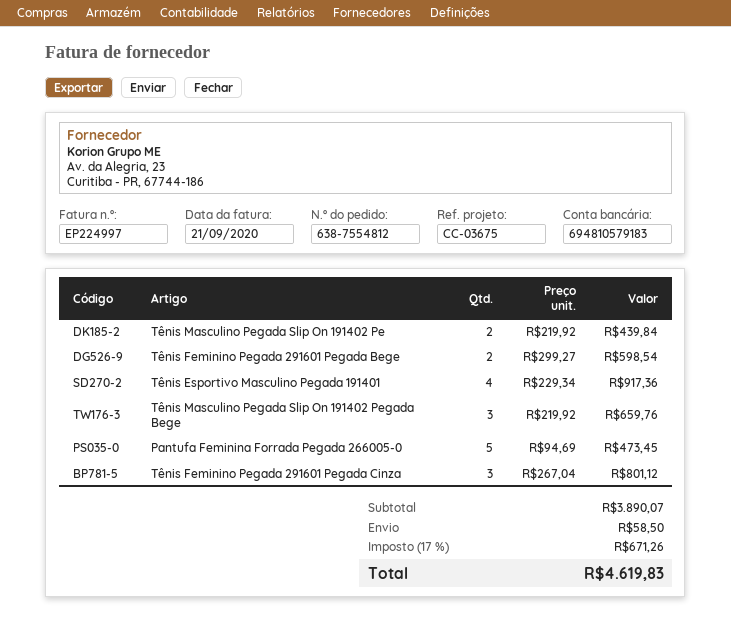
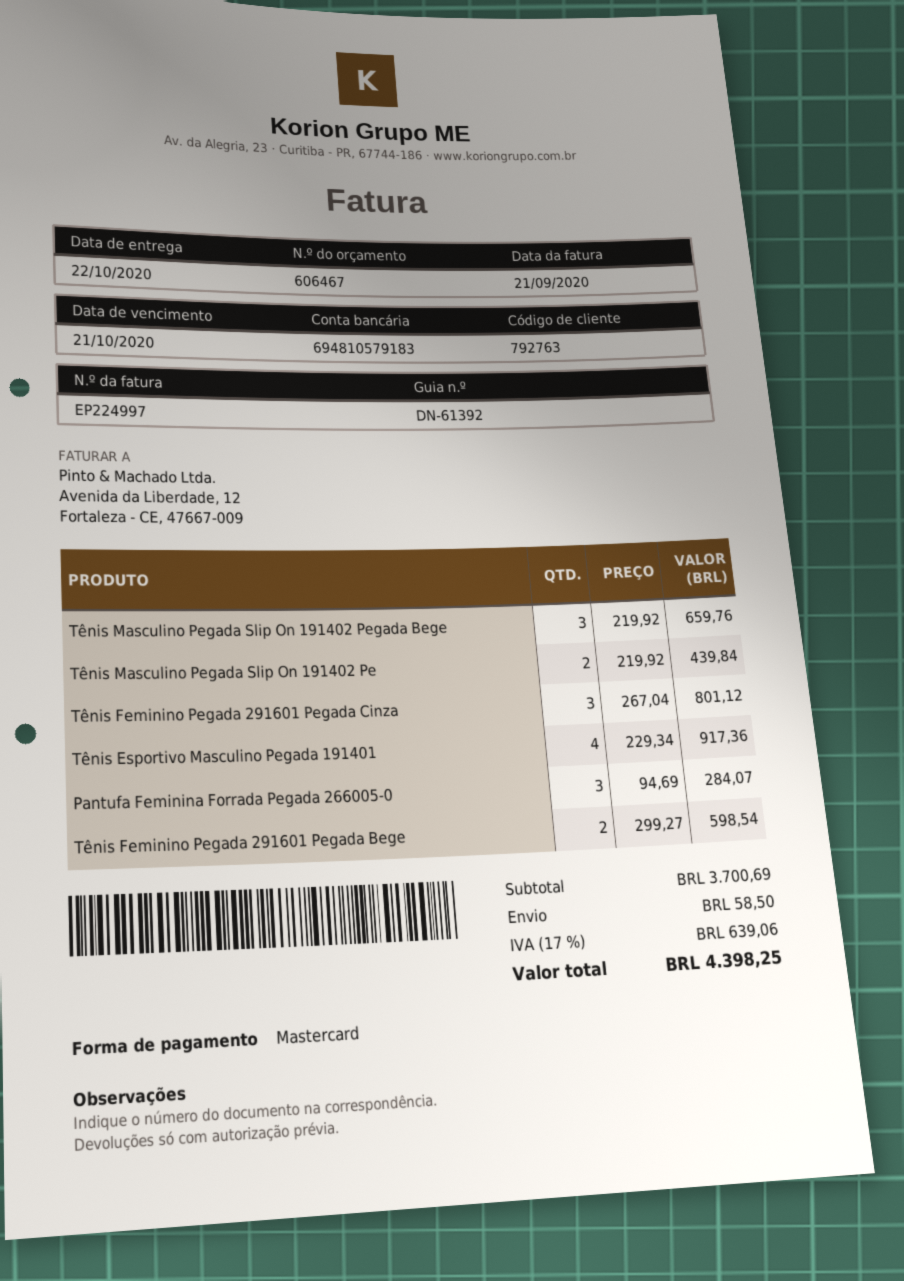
Pantufa Feminina Forrada Pegada 266005-0: 5 x 94.69 = 473.45 -> 3 x 94.69 = 284.07
subtotal: 3890.07 -> 3700.69
tax: 17% = 671.26 -> 17% = 639.06
total: 4619.83 -> 4398.25

